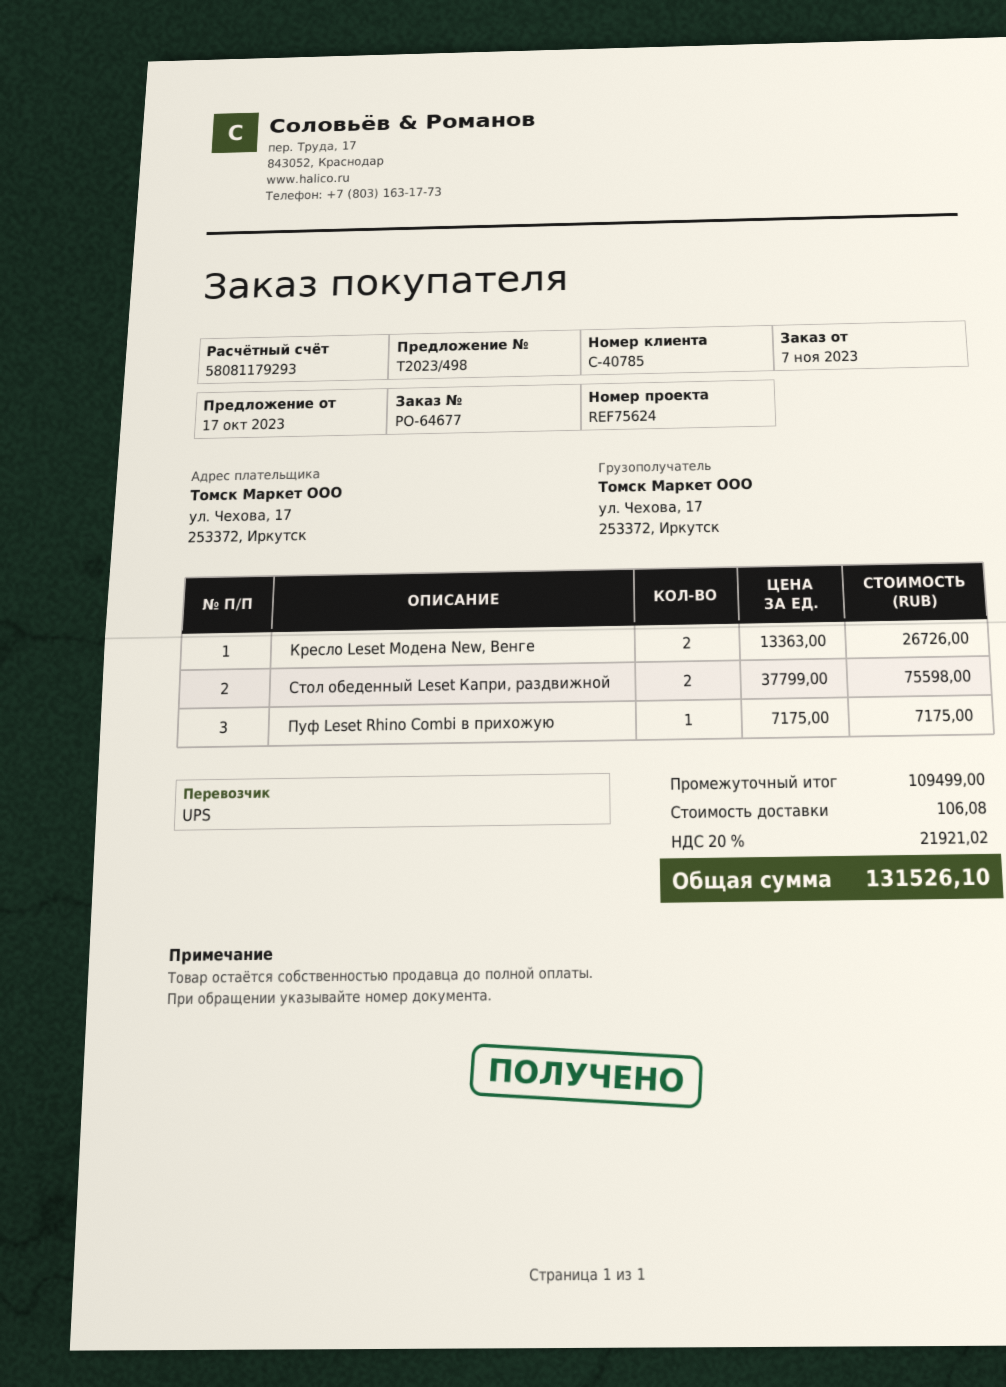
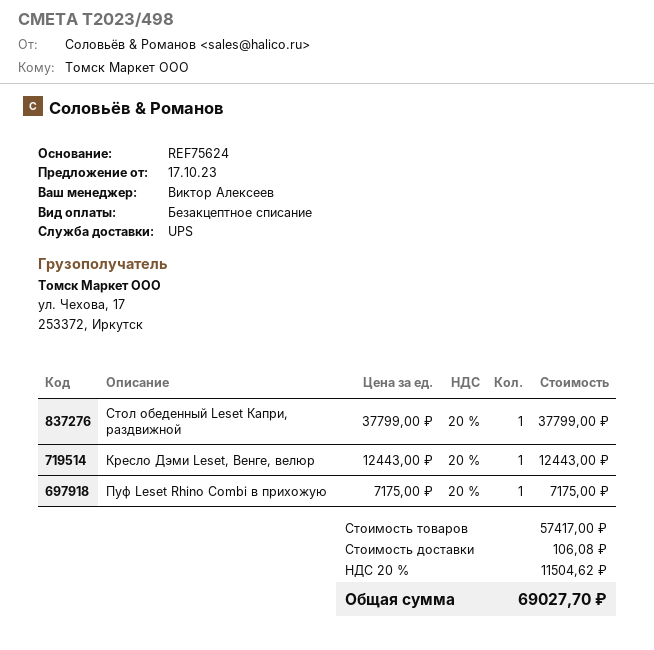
Кресло Leset Модена New, Венге: 2 x 13363.00 = 26726.00 -> none
Стол обеденный Leset Капри, раздвижной: 2 x 37799.00 = 75598.00 -> 1 x 37799.00 = 37799.00
Кресло Дэми Leset, Венге, велюр: none -> 1 x 12443.00 = 12443.00
subtotal: 109499.00 -> 57417.00
tax: 20% = 21921.02 -> 20% = 11504.62
total: 131526.10 -> 69027.70

